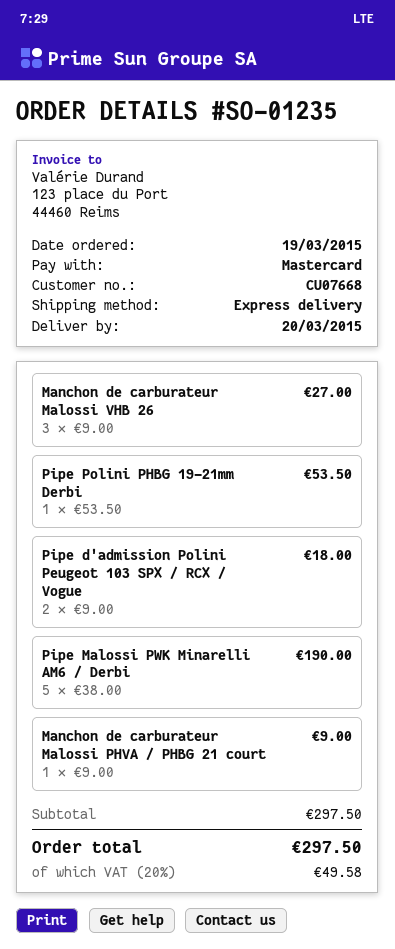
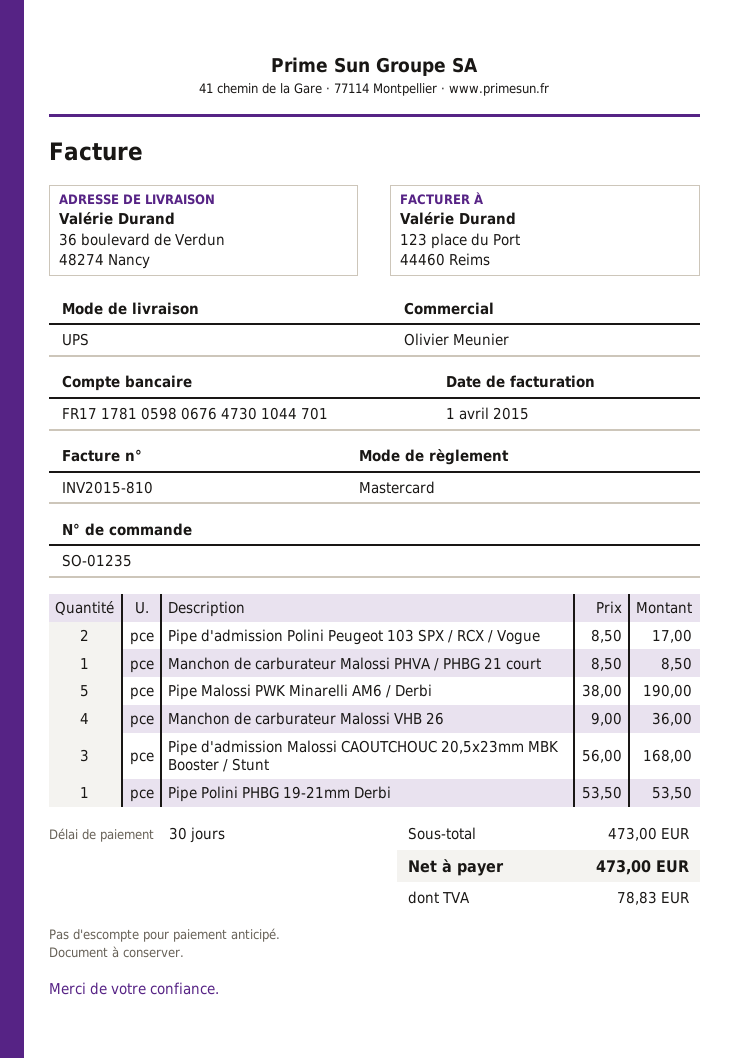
shipping method: express -> UPS
Manchon de carburateur Malossi VHB 26: 3 x 9.00 = 27.00 -> 4 x 9.00 = 36.00
Pipe d'admission Polini Peugeot 103 SPX / RCX / Vogue: 2 x 9.00 = 18.00 -> 2 x 8.50 = 17.00
Manchon de carburateur Malossi PHVA / PHBG 21 court: 1 x 9.00 = 9.00 -> 1 x 8.50 = 8.50
Pipe d'admission Malossi CAOUTCHOUC 20,5x23mm MBK Booster / Stunt: none -> 3 x 56.00 = 168.00
subtotal: 297.50 -> 473.00
tax: 49.58 -> 78.83
total: 297.50 -> 473.00

